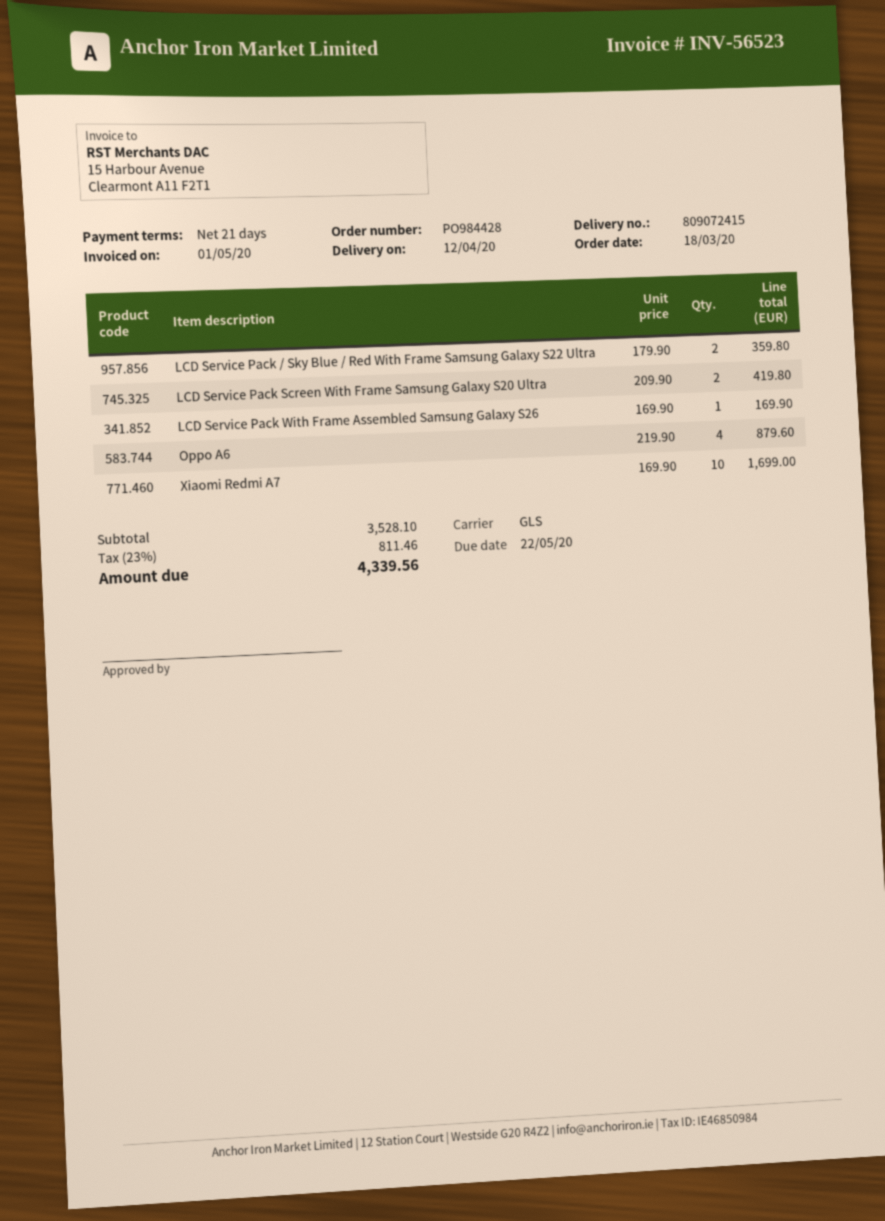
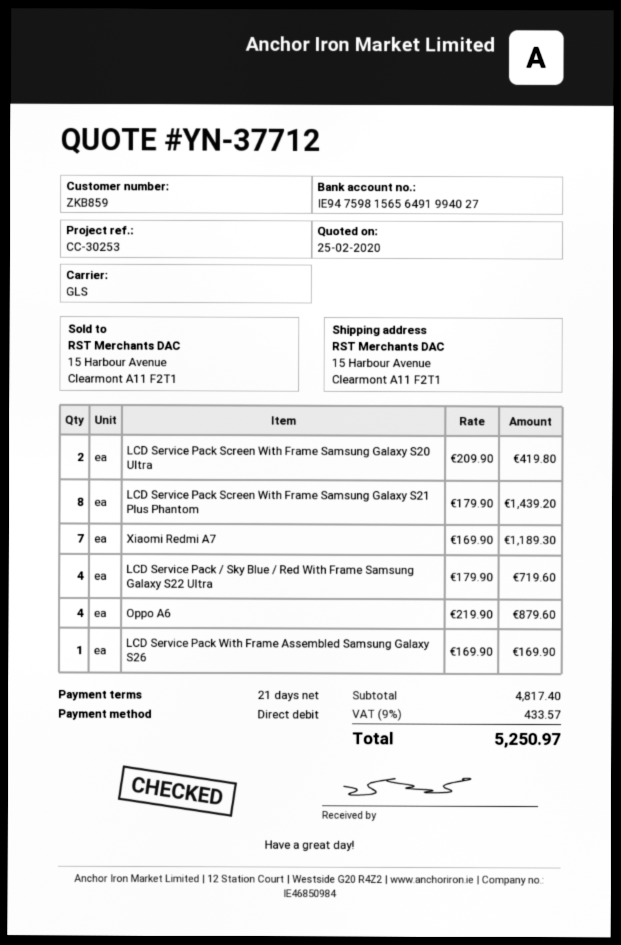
LCD Service Pack / Sky Blue / Red With Frame Samsung Galaxy S22 Ultra: 2 x 179.90 = 359.80 -> 4 x 179.90 = 719.60
Xiaomi Redmi A7: 10 x 169.90 = 1699.00 -> 7 x 169.90 = 1189.30
LCD Service Pack Screen With Frame Samsung Galaxy S21 Plus Phantom: none -> 8 x 179.90 = 1439.20
subtotal: 3528.10 -> 4817.40
tax: 23% = 811.46 -> 9% = 433.57
total: 4339.56 -> 5250.97

